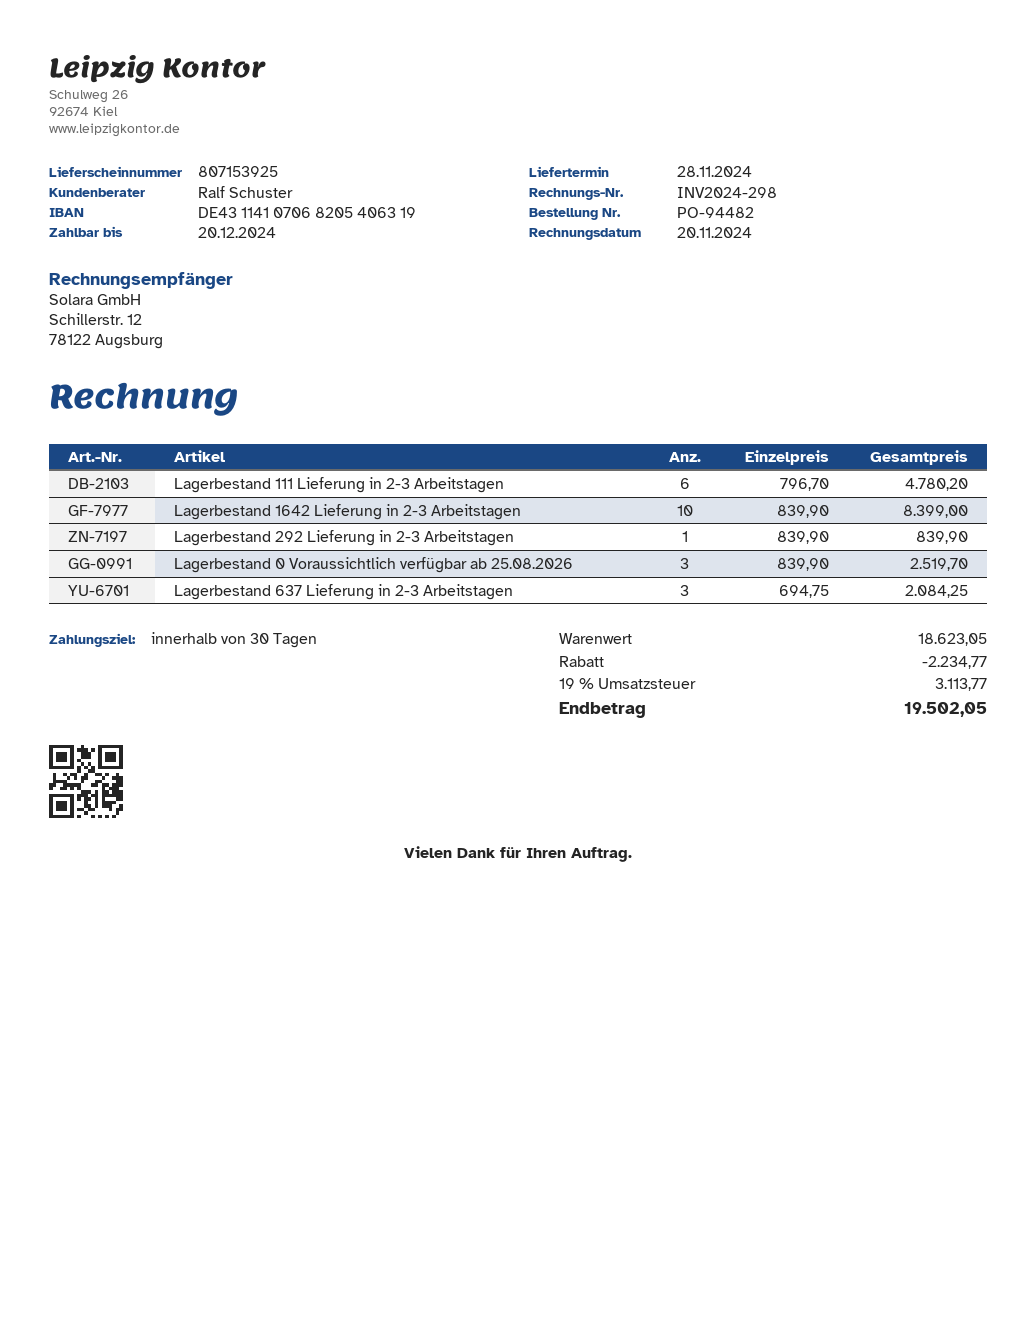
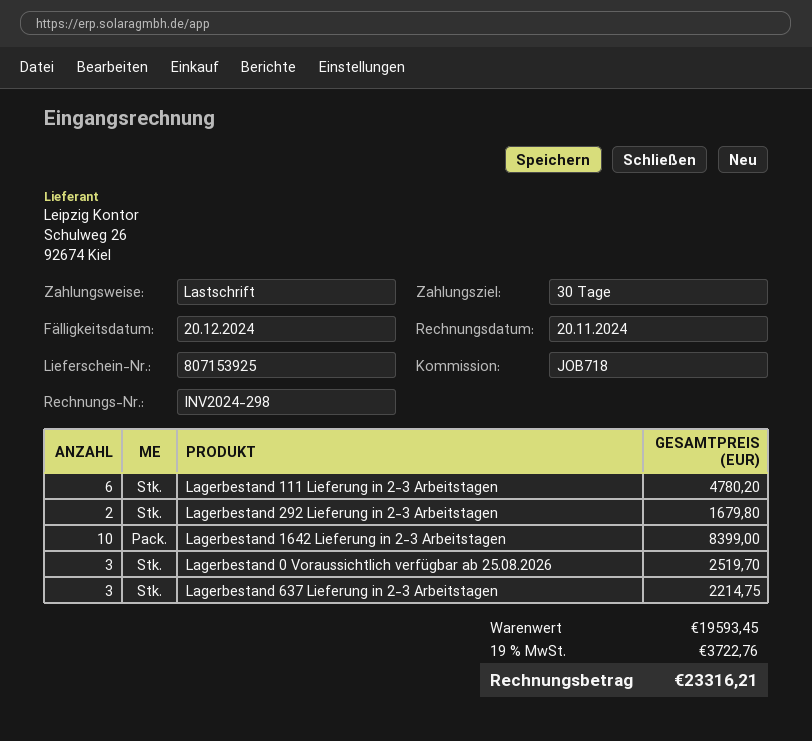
Lagerbestand 292 Lieferung in 2-3 Arbeitstagen: 1 for 839.90 -> 2 for 1679.80
Lagerbestand 637 Lieferung in 2-3 Arbeitstagen: 3 for 2084.25 -> 3 for 2214.75
subtotal: 18623.05 -> 19593.45
discount: 2234.77 -> none
tax: 19% = 3113.77 -> 19% = 3722.76
total: 19502.05 -> 23316.21

